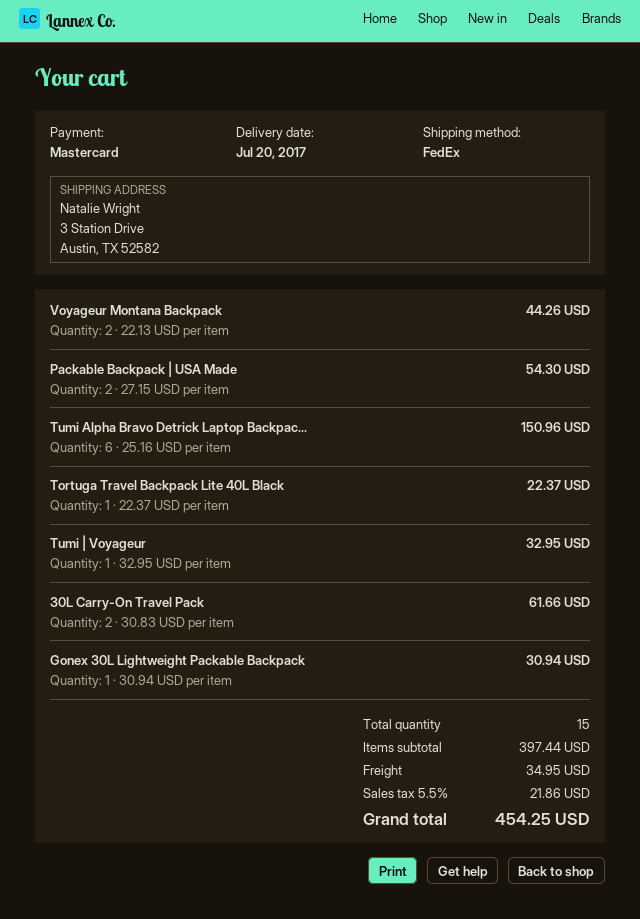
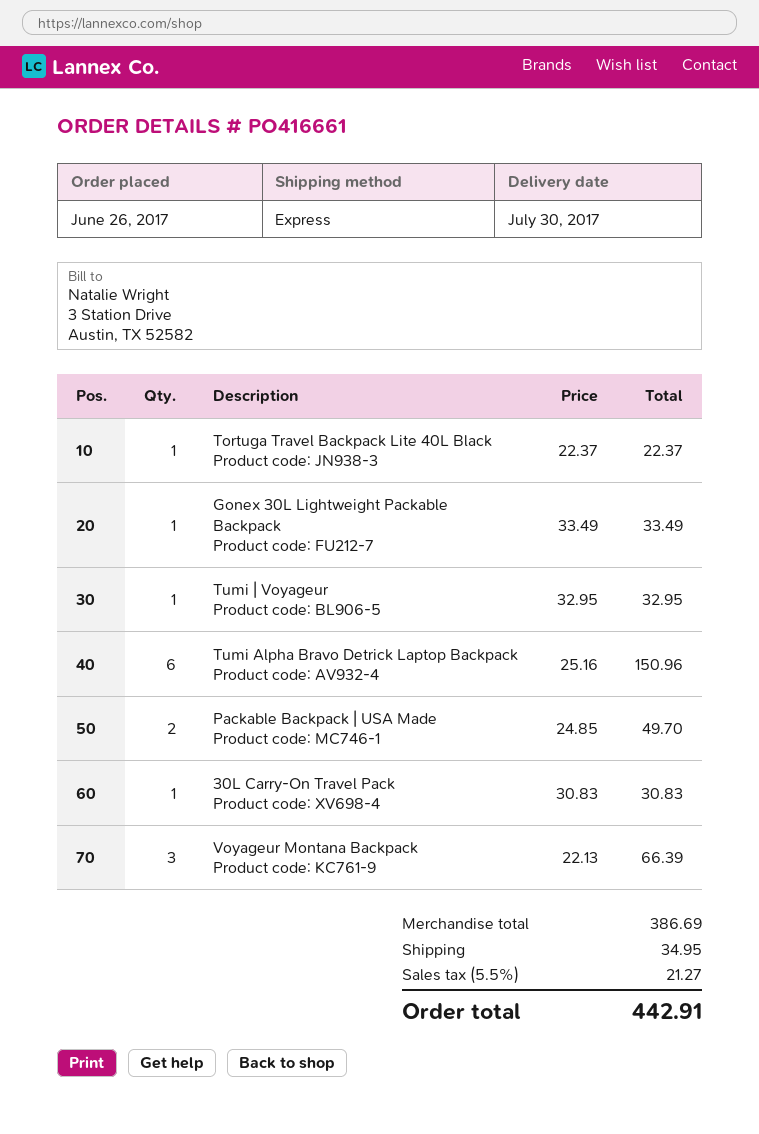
delivery date: 2017-07-20 -> 2017-07-30
shipping method: FedEx -> express
Voyageur Montana Backpack: 2 x 22.13 = 44.26 -> 3 x 22.13 = 66.39
Packable Backpack | USA Made: 2 x 27.15 = 54.30 -> 2 x 24.85 = 49.70
30L Carry-On Travel Pack: 2 x 30.83 = 61.66 -> 1 x 30.83 = 30.83
Gonex 30L Lightweight Packable Backpack: 1 x 30.94 = 30.94 -> 1 x 33.49 = 33.49
subtotal: 397.44 -> 386.69
tax: 5.5% = 21.86 -> 5.5% = 21.27
total: 454.25 -> 442.91

